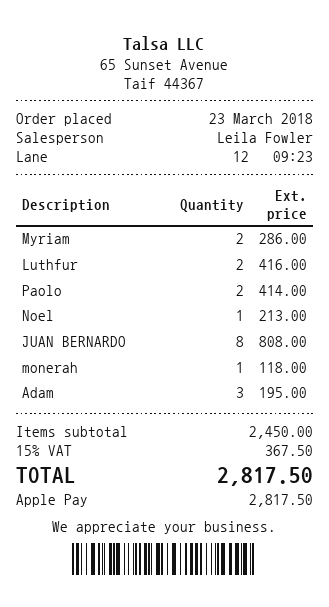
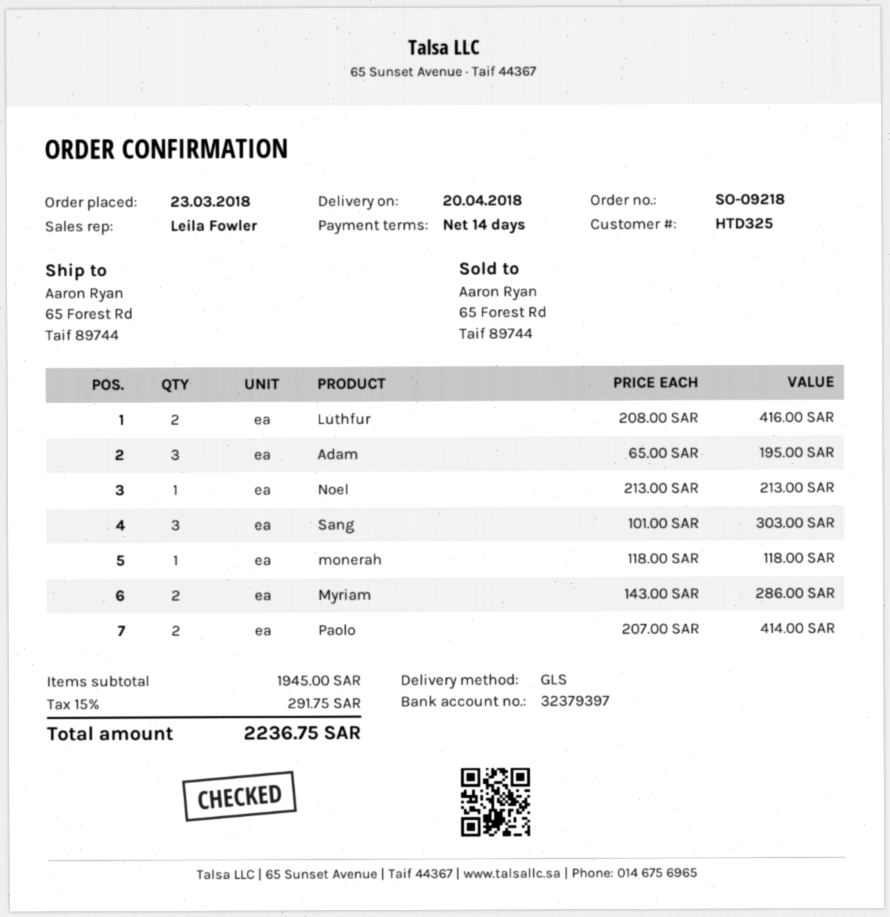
JUAN BERNARDO: 8 for 808.00 -> none
Sang: none -> 3 for 303.00
subtotal: 2450.00 -> 1945.00
tax: 15% = 367.50 -> 15% = 291.75
total: 2817.50 -> 2236.75

